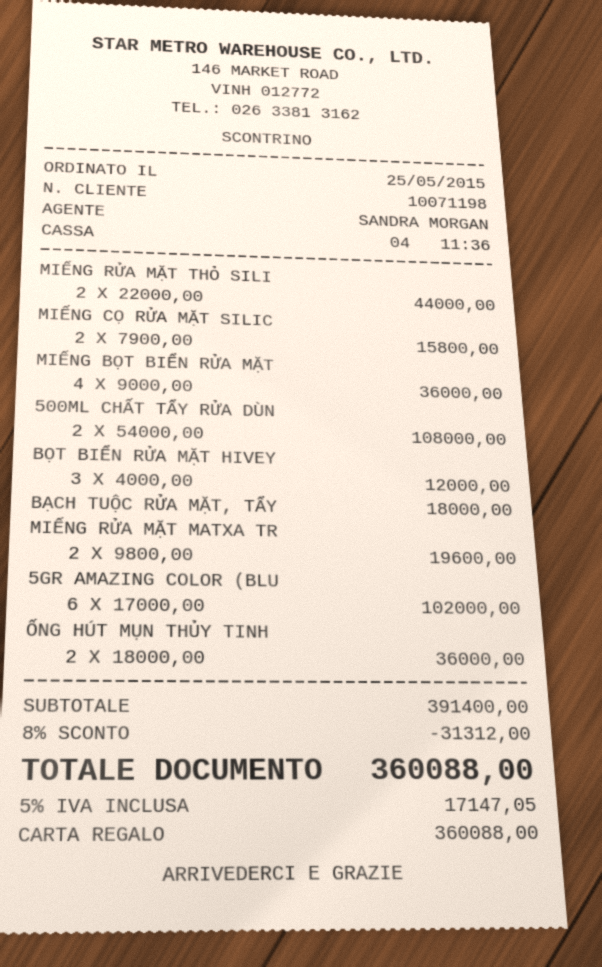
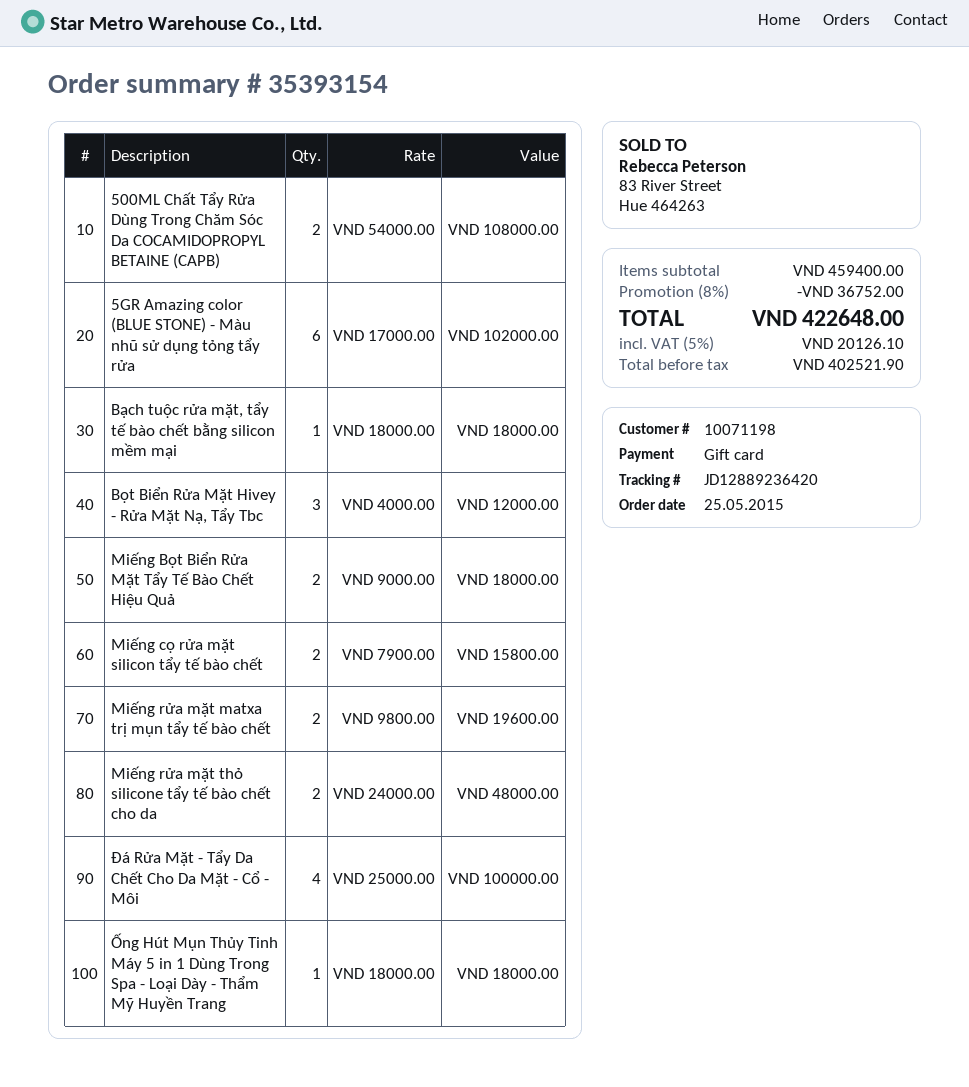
MIẾNG RỬA MẶT THỎ SILI: 2 x 22000.00 = 44000.00 -> 2 x 24000.00 = 48000.00
MIẾNG BỌT BIỂN RỬA MẶT: 4 x 9000.00 = 36000.00 -> 2 x 9000.00 = 18000.00
ỐNG HÚT MỤN THỦY TINH: 2 x 18000.00 = 36000.00 -> 1 x 18000.00 = 18000.00
Đá Rửa Mặt - Tẩy Da Chết Cho Da Mặt - Cổ - Môi: none -> 4 x 25000.00 = 100000.00
subtotal: 391400.00 -> 459400.00
discount: 8% = 31312.00 -> 8% = 36752.00
tax: 5% = 17147.05 -> 5% = 20126.10
total: 360088.00 -> 422648.00

